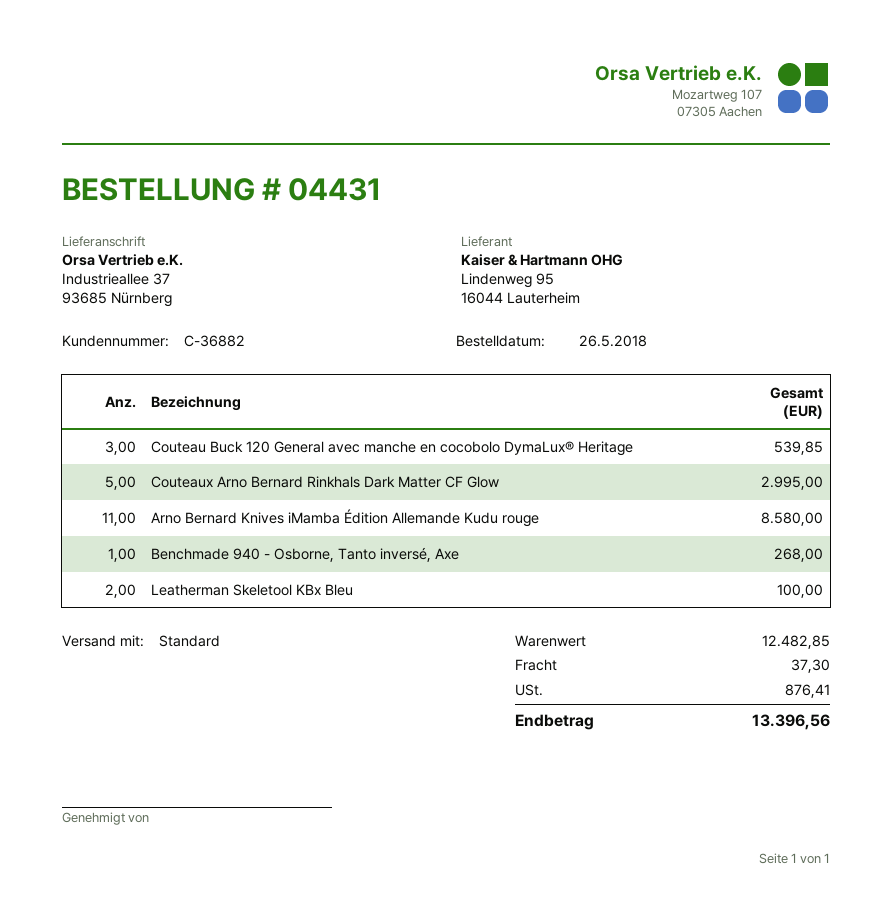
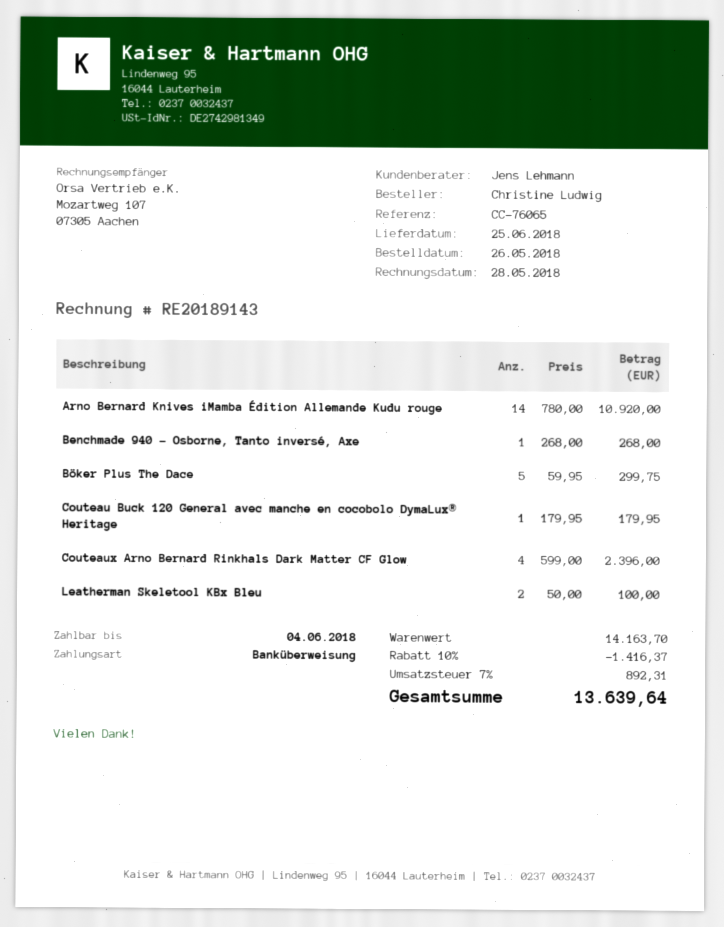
Couteau Buck 120 General avec manche en cocobolo DymaLux® Heritage: 3 for 539.85 -> 1 for 179.95
Couteaux Arno Bernard Rinkhals Dark Matter CF Glow: 5 for 2995.00 -> 4 for 2396.00
Arno Bernard Knives iMamba Édition Allemande Kudu rouge: 11 for 8580.00 -> 14 for 10920.00
Böker Plus The Dace: none -> 5 for 299.75
subtotal: 12482.85 -> 14163.70
discount: none -> 10% = 1416.37
shipping: 37.30 -> none
tax: 876.41 -> 892.31
total: 13396.56 -> 13639.64

